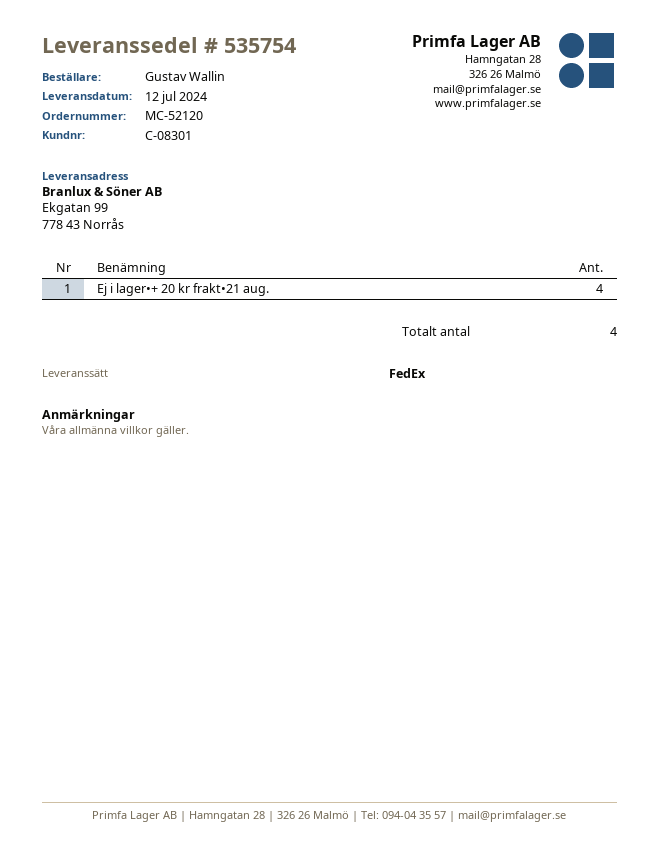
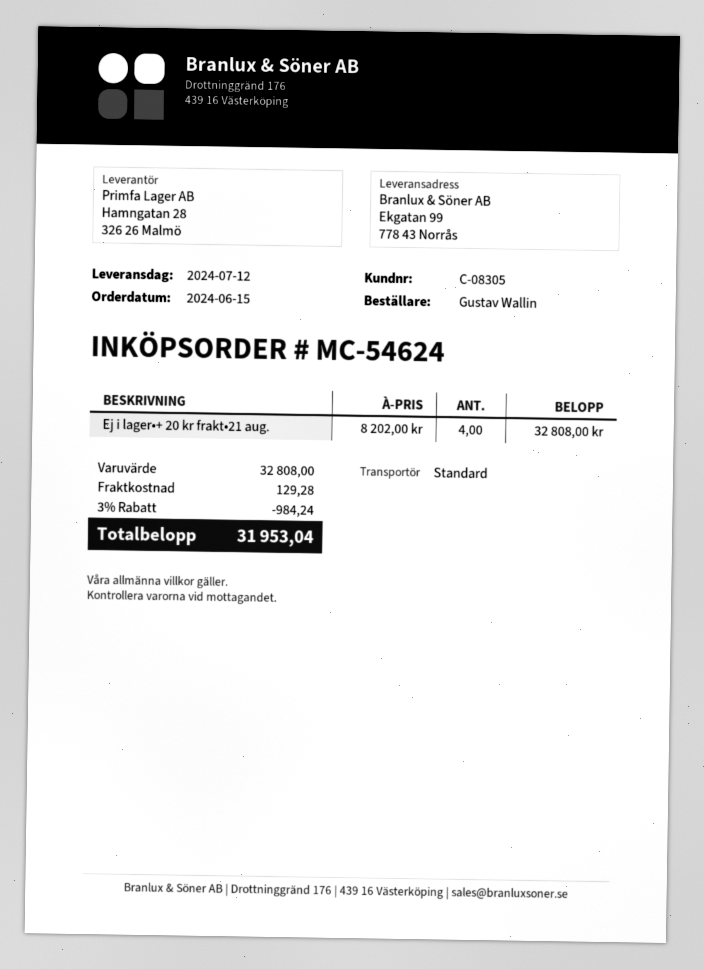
order number: MC-52120 -> MC-54624
customer number: C-08301 -> C-08305
shipping method: FedEx -> standard

